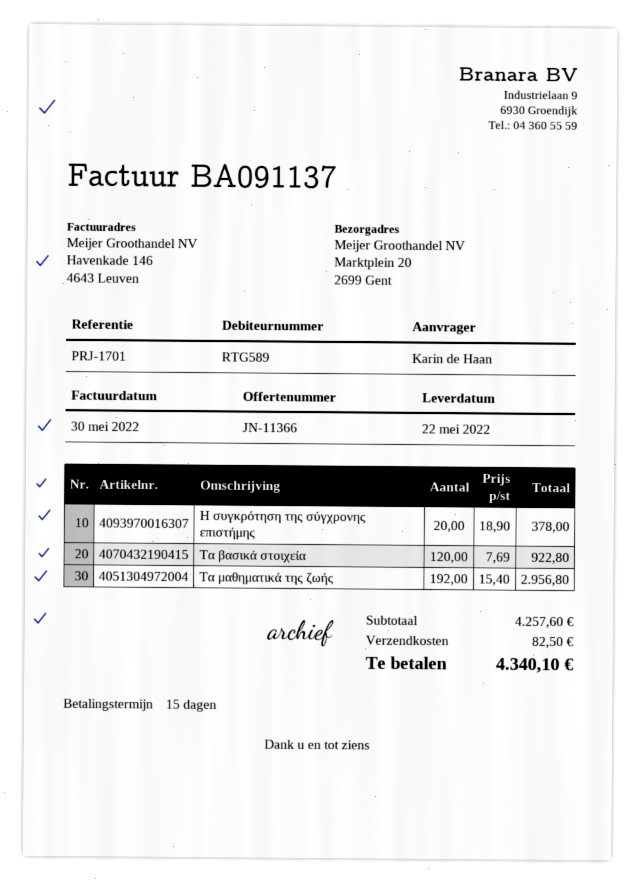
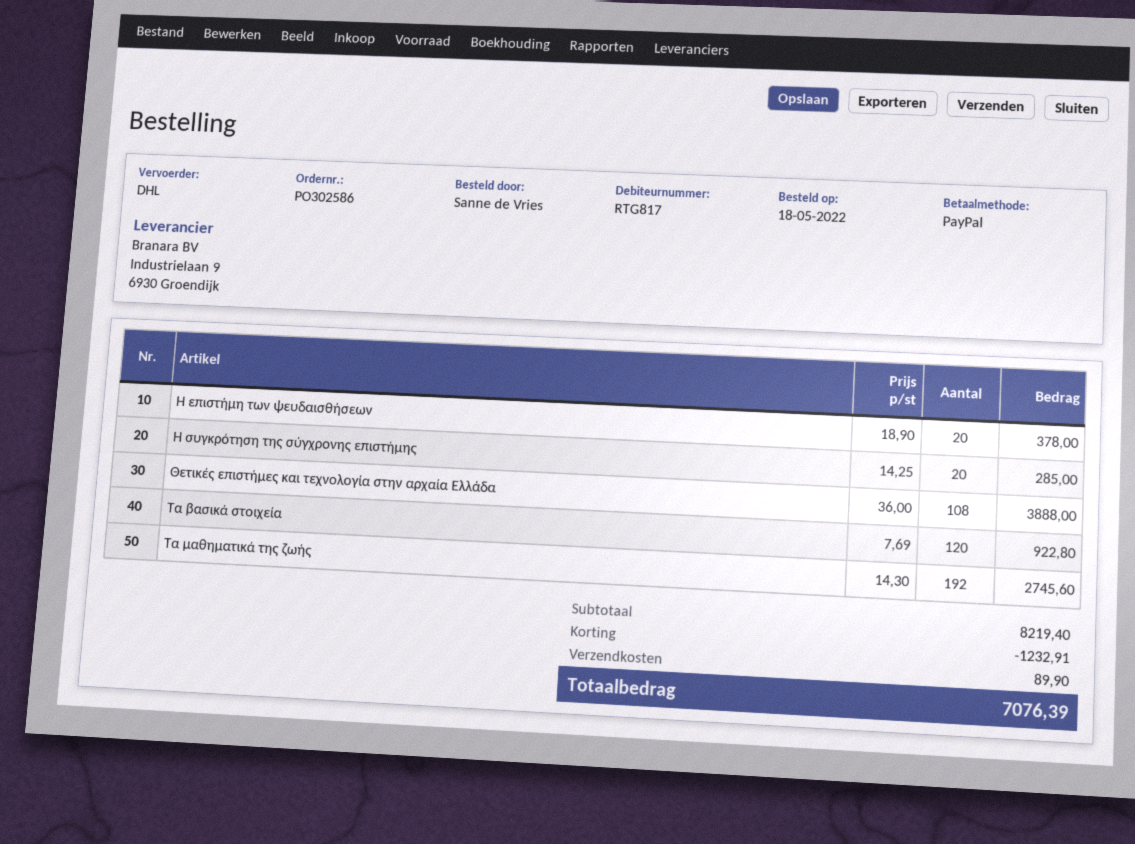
customer number: RTG589 -> RTG817
ordered by: Karin de Haan -> Sanne de Vries
Η συγκρότηση της σύγχρονης επιστήμης: 20 x 18.90 = 378.00 -> 20 x 14.25 = 285.00
Τα μαθηματικά της ζωής: 192 x 15.40 = 2956.80 -> 192 x 14.30 = 2745.60
Η επιστήμη των ψευδαισθήσεων: none -> 20 x 18.90 = 378.00
Θετικές επιστήμες και τεχνολογία στην αρχαία Ελλάδα: none -> 108 x 36.00 = 3888.00
subtotal: 4257.60 -> 8219.40
discount: none -> 1232.91
shipping: 82.50 -> 89.90
total: 4340.10 -> 7076.39

